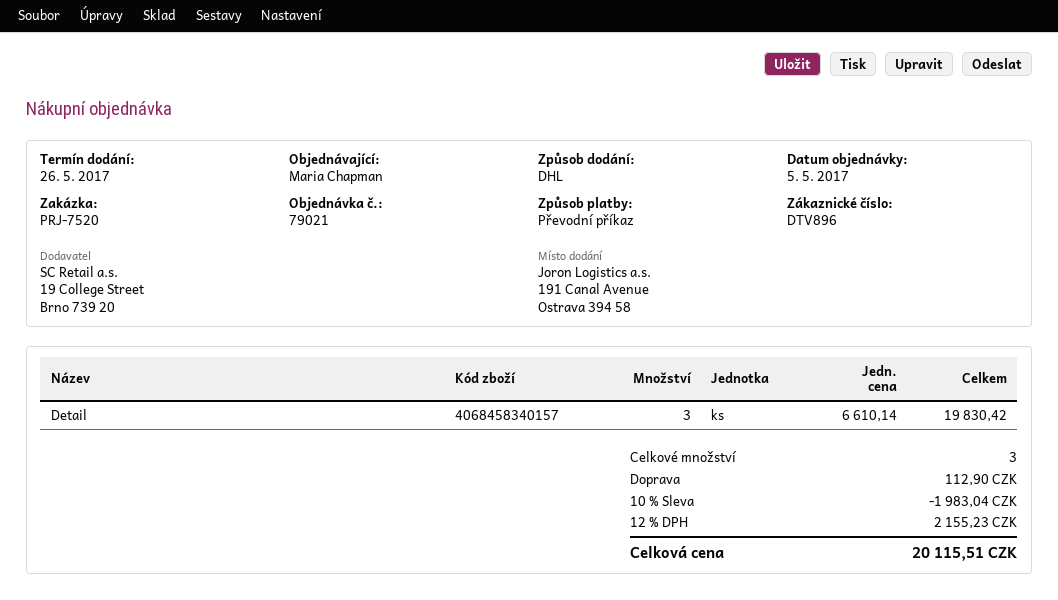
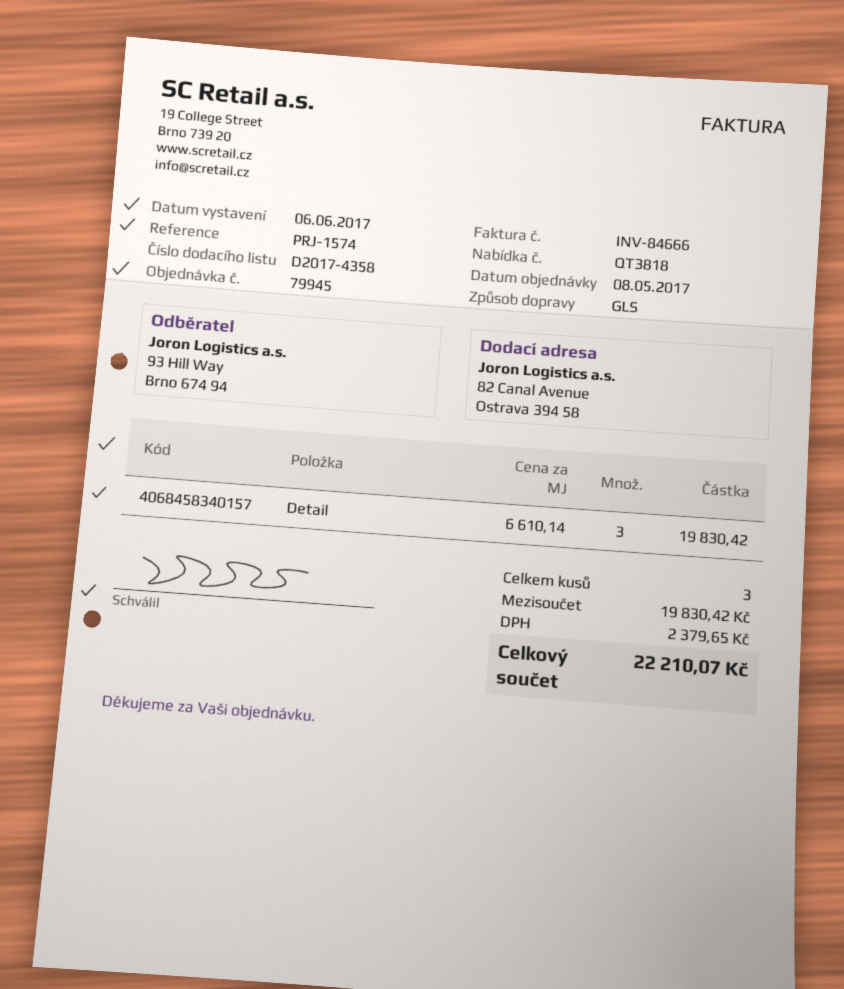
order number: 79021 -> 79945
order date: 2017-05-05 -> 2017-05-08
reference: PRJ-7520 -> PRJ-1574
shipping method: DHL -> GLS
ship to: 191 Canal Avenue, Ostrava 394 58 -> 82 Canal Avenue, Ostrava 394 58
discount: 10% = 1983.04 -> none
shipping: 112.90 -> none
tax: 2155.23 -> 2379.65
total: 20115.51 -> 22210.07

